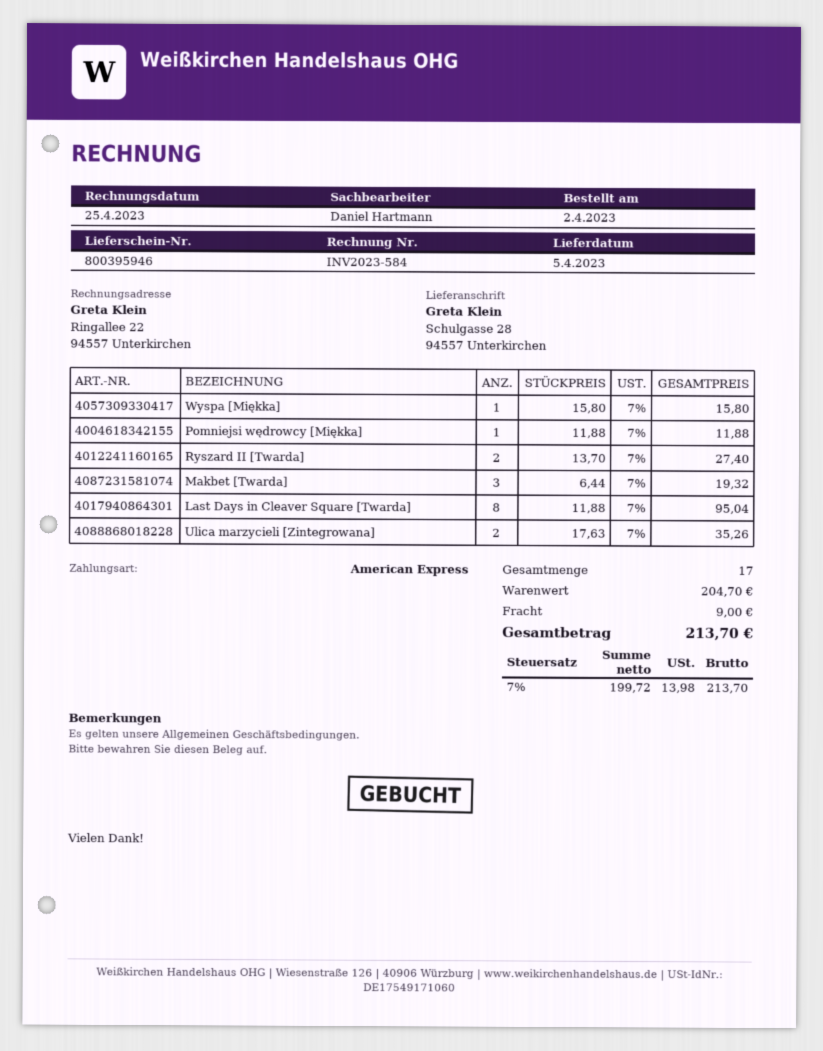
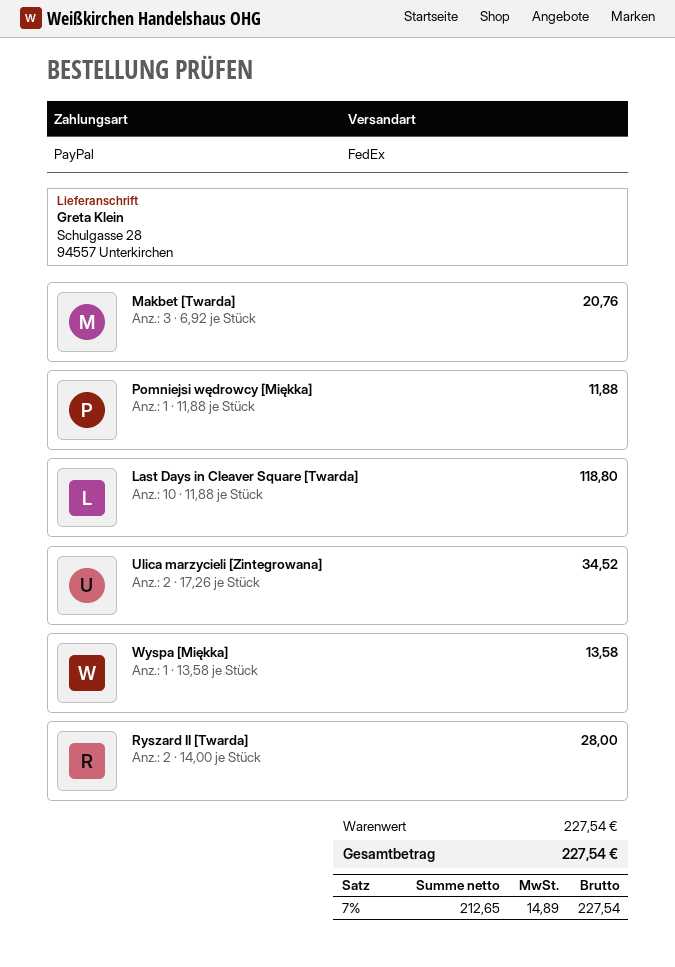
payment method: American Express -> PayPal
Wyspa [Miękka]: 1 x 15.80 = 15.80 -> 1 x 13.58 = 13.58
Ryszard II [Twarda]: 2 x 13.70 = 27.40 -> 2 x 14.00 = 28.00
Makbet [Twarda]: 3 x 6.44 = 19.32 -> 3 x 6.92 = 20.76
Last Days in Cleaver Square [Twarda]: 8 x 11.88 = 95.04 -> 10 x 11.88 = 118.80
Ulica marzycieli [Zintegrowana]: 2 x 17.63 = 35.26 -> 2 x 17.26 = 34.52
subtotal: 204.70 -> 227.54
shipping: 9.00 -> none
net: 199.72 -> 212.65
tax: 7% = 13.98 -> 7% = 14.89
total: 213.70 -> 227.54

